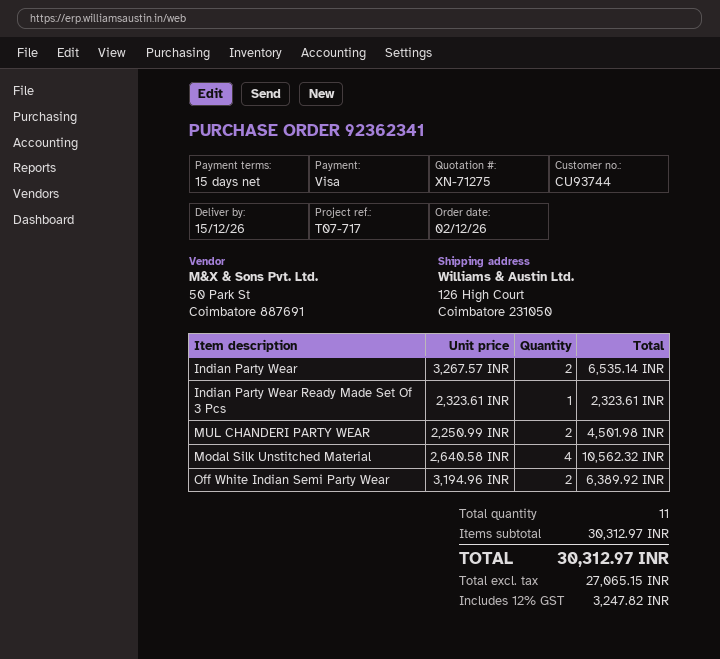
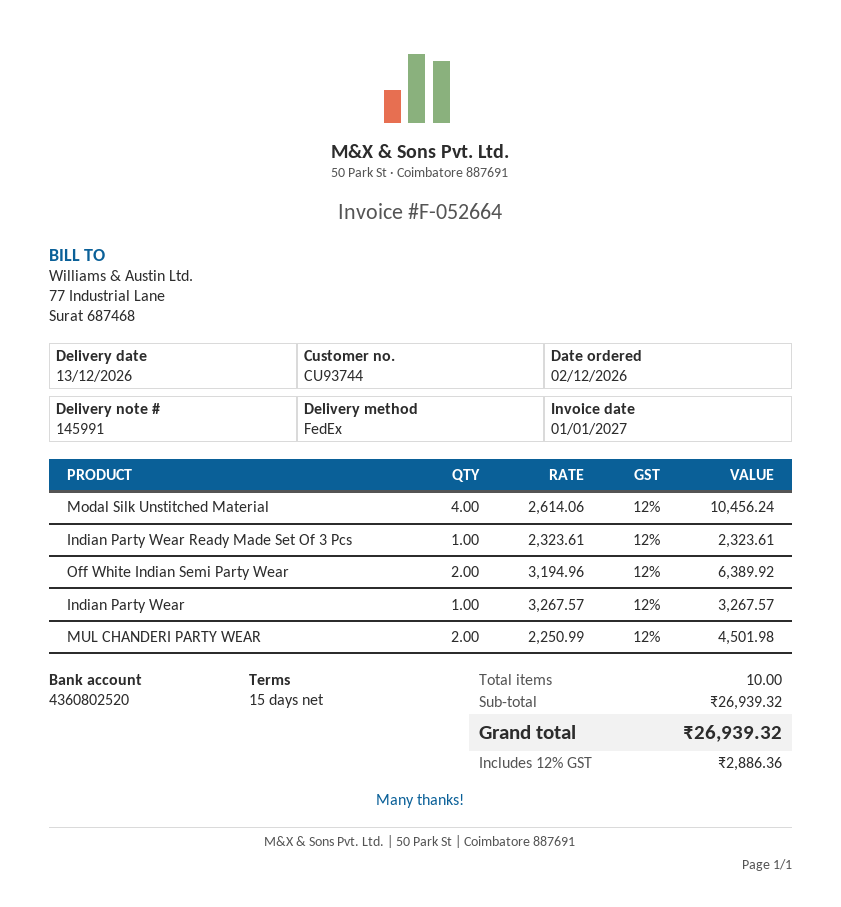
delivery date: 2026-12-15 -> 2026-12-13
Indian Party Wear: 2 x 3267.57 = 6535.14 -> 1 x 3267.57 = 3267.57
Modal Silk Unstitched Material: 4 x 2640.58 = 10562.32 -> 4 x 2614.06 = 10456.24
total quantity: 11 -> 10
subtotal: 30312.97 -> 26939.32
tax: 12% = 3247.82 -> 12% = 2886.36
total: 30312.97 -> 26939.32

